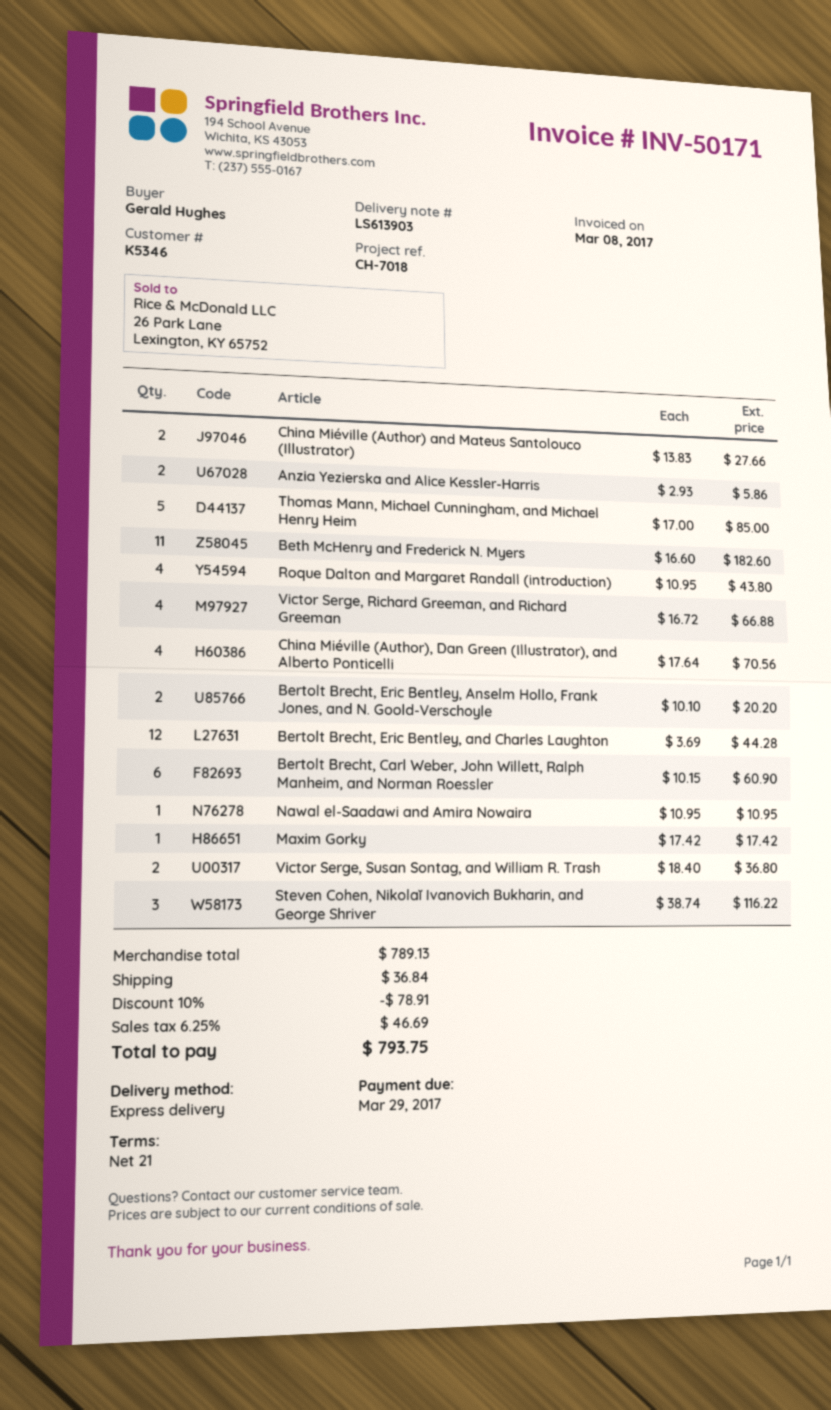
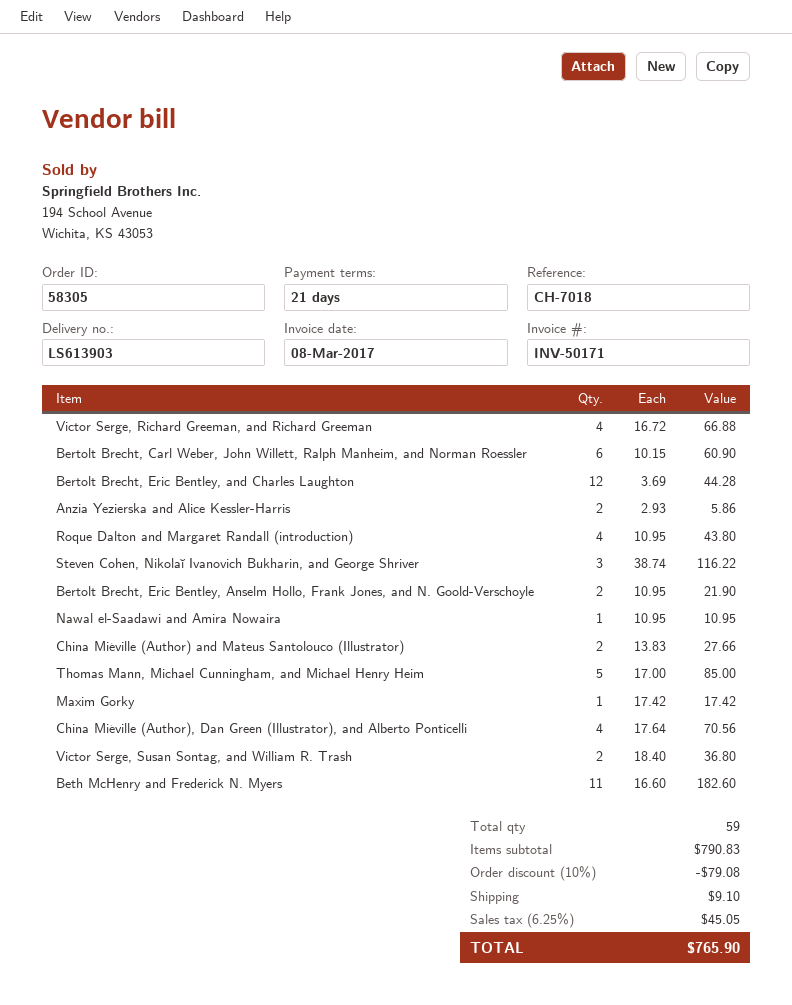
Bertolt Brecht, Eric Bentley, Anselm Hollo, Frank Jones, and N. Goold-Verschoyle: 2 x 10.10 = 20.20 -> 2 x 10.95 = 21.90
subtotal: 789.13 -> 790.83
discount: 10% = 78.91 -> 10% = 79.08
shipping: 36.84 -> 9.10
tax: 6.25% = 46.69 -> 6.25% = 45.05
total: 793.75 -> 765.90

